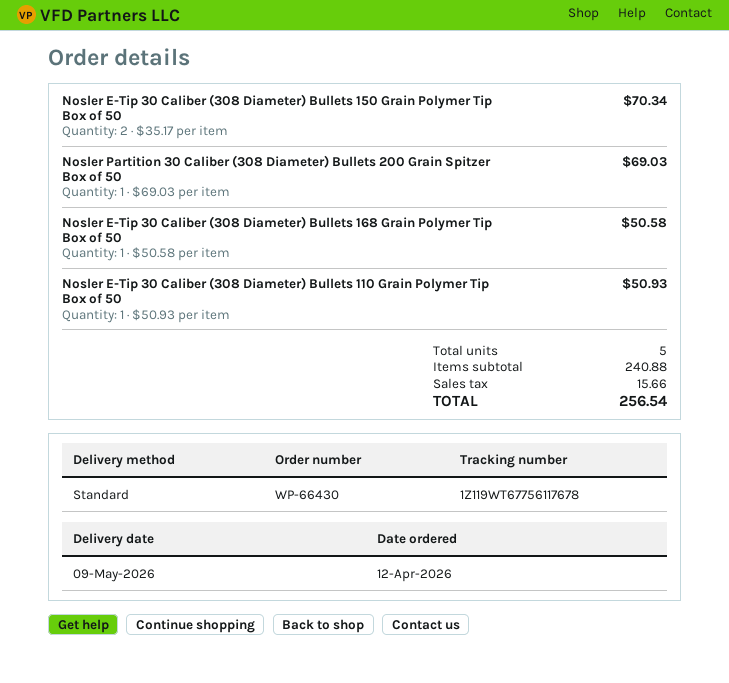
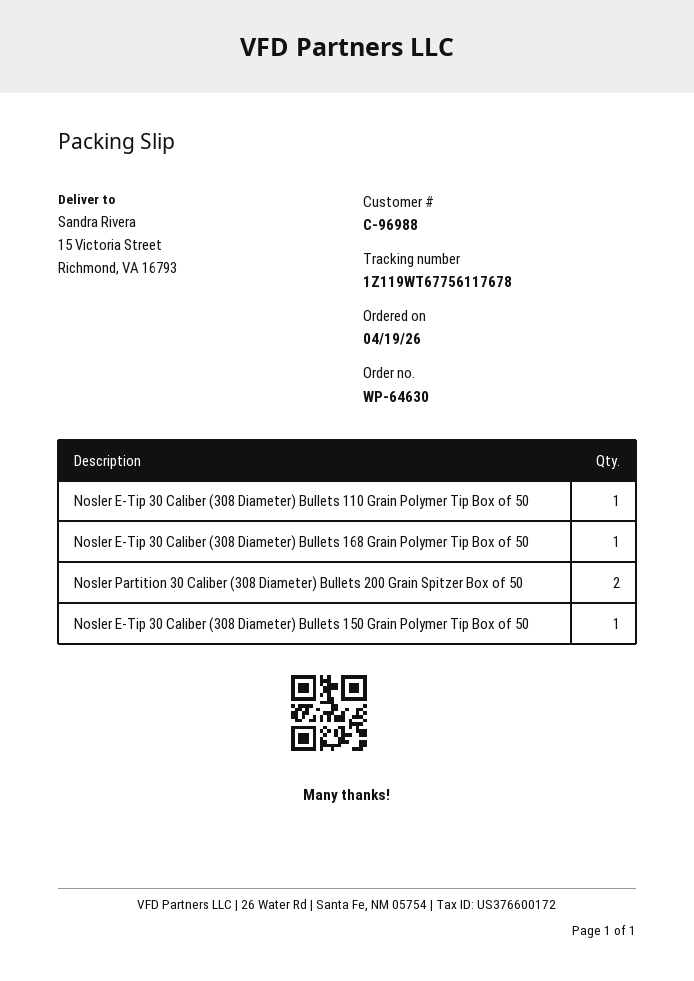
order number: WP-66430 -> WP-64630
order date: 2026-04-12 -> 2026-04-19
Nosler E-Tip 30 Caliber (308 Diameter) Bullets 150 Grain Polymer Tip Box of 50: 2 -> 1
Nosler Partition 30 Caliber (308 Diameter) Bullets 200 Grain Spitzer Box of 50: 1 -> 2

